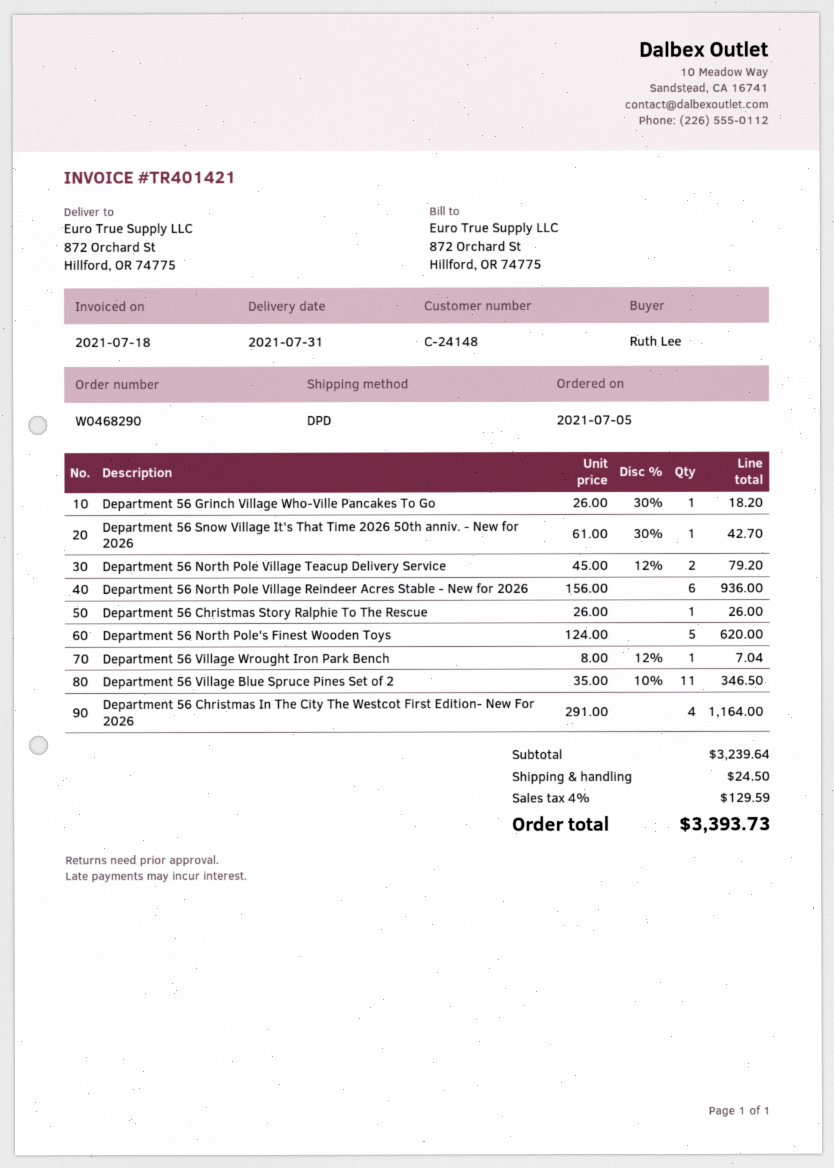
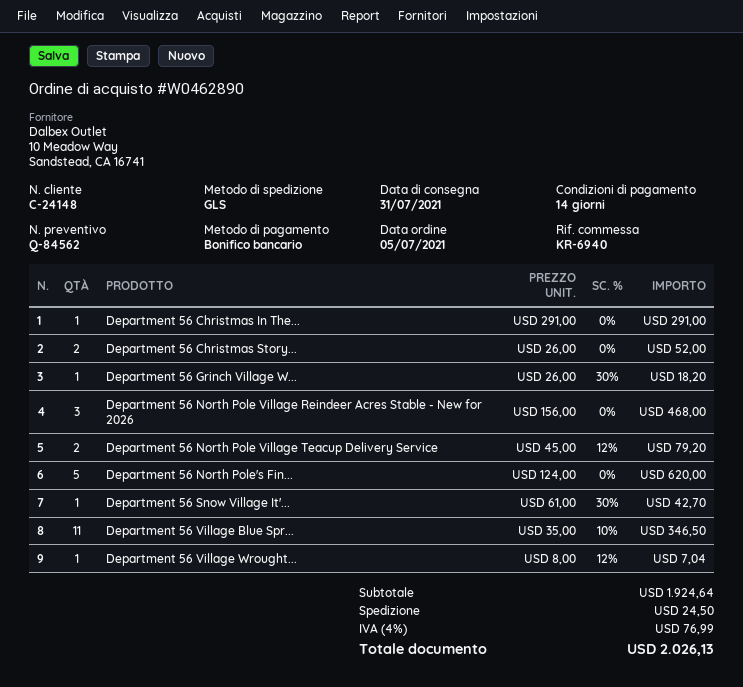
order number: W0468290 -> W0462890
shipping method: DPD -> GLS
Department 56 North Pole Village Reindeer Acres Stable - New for 2026: 6 x 156.00 = 936.00 -> 3 x 156.00 = 468.00
Department 56 Christmas Story Ralphie To The Rescue: 1 x 26.00 = 26.00 -> 2 x 26.00 = 52.00
Department 56 Christmas In The City The Westcot First Edition- New For 2026: 4 x 291.00 = 1164.00 -> 1 x 291.00 = 291.00
subtotal: 3239.64 -> 1924.64
tax: 4% = 129.59 -> 4% = 76.99
total: 3393.73 -> 2026.13

